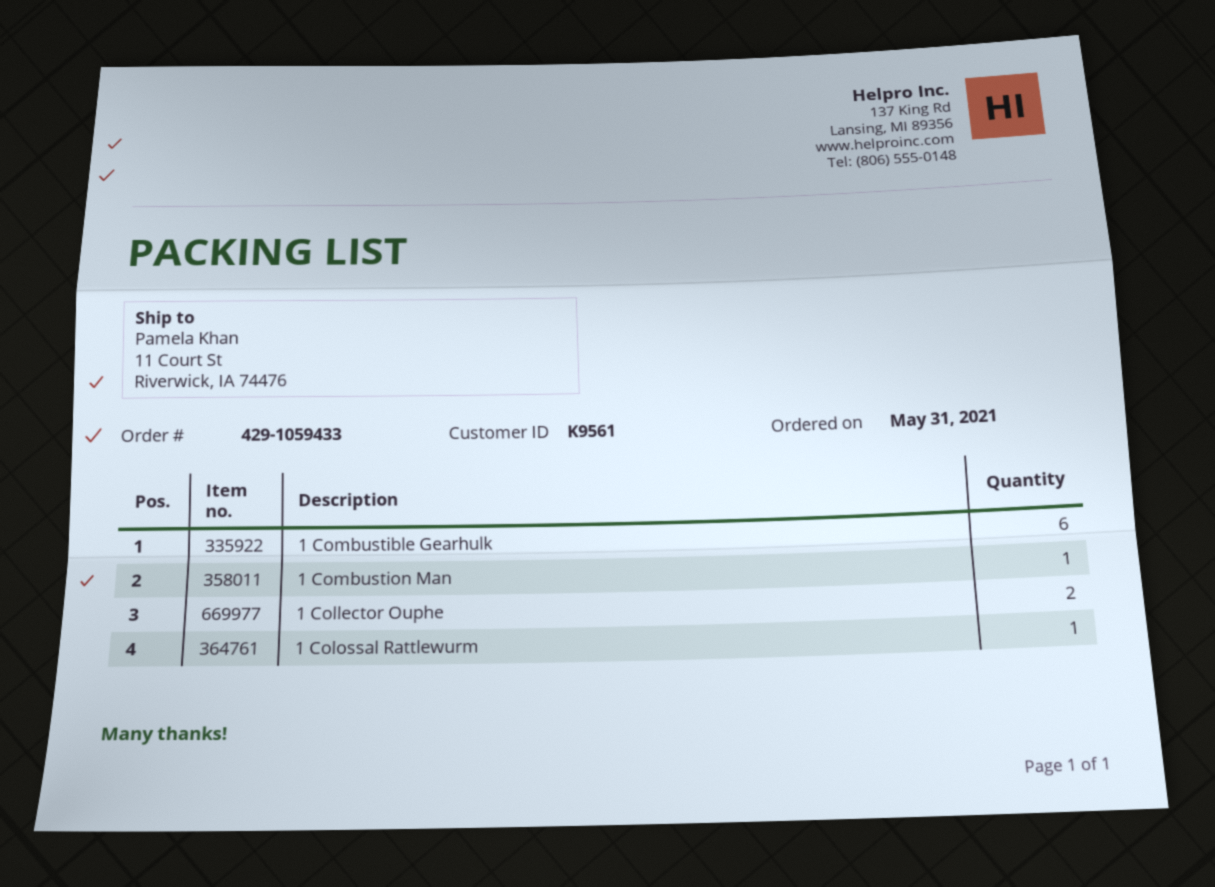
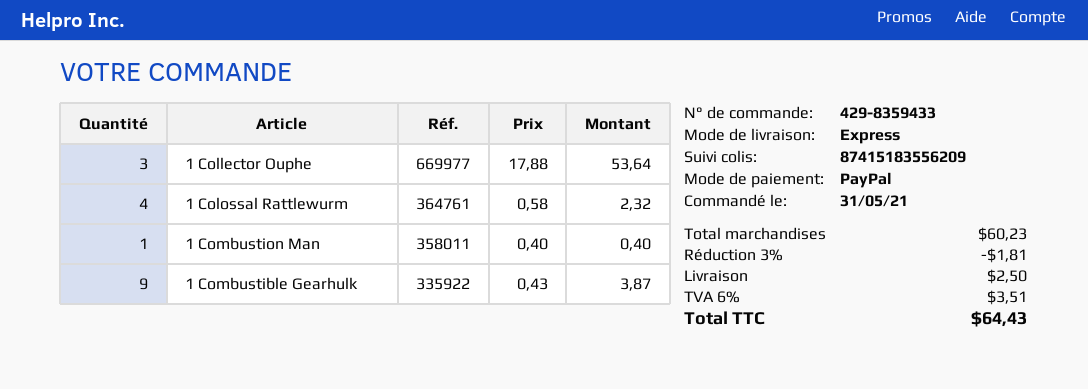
order number: 429-1059433 -> 429-8359433
1 Combustible Gearhulk: 6 -> 9
1 Collector Ouphe: 2 -> 3
1 Colossal Rattlewurm: 1 -> 4

